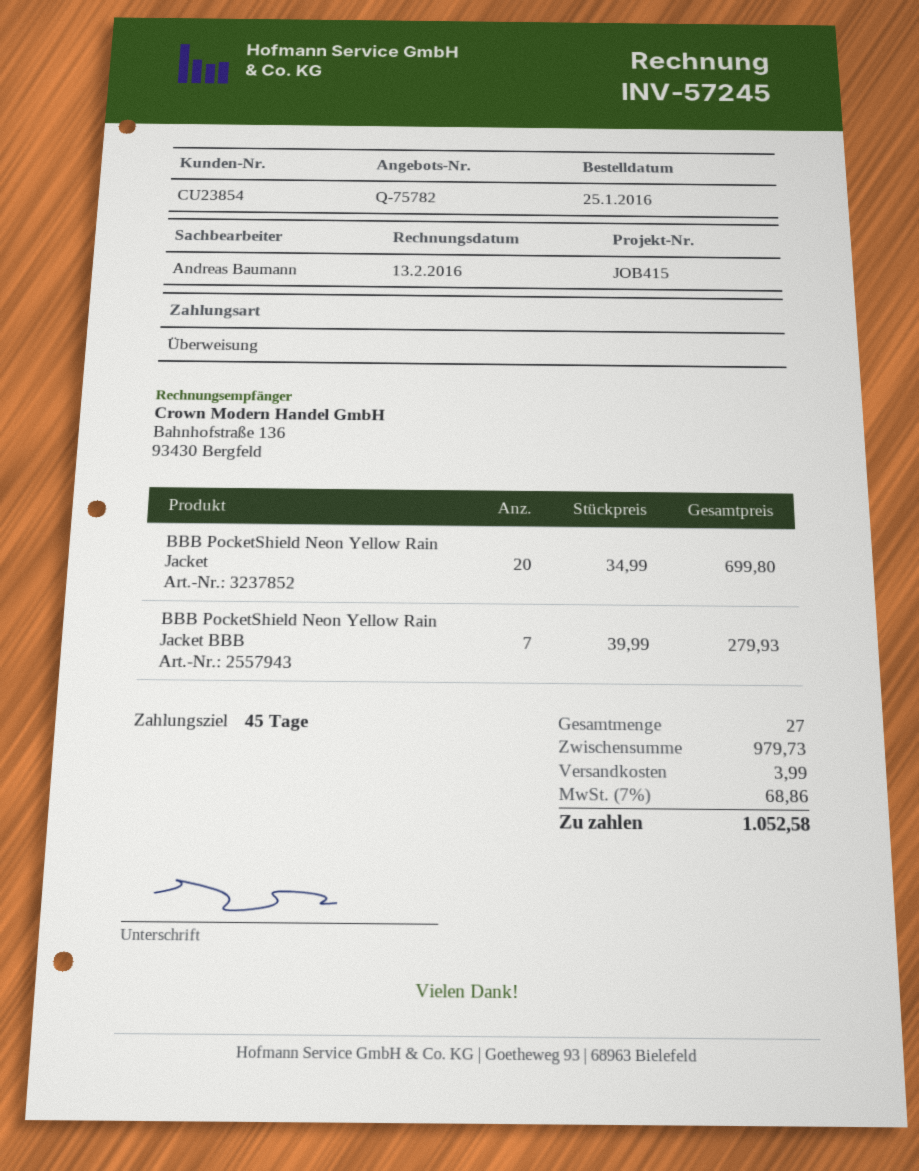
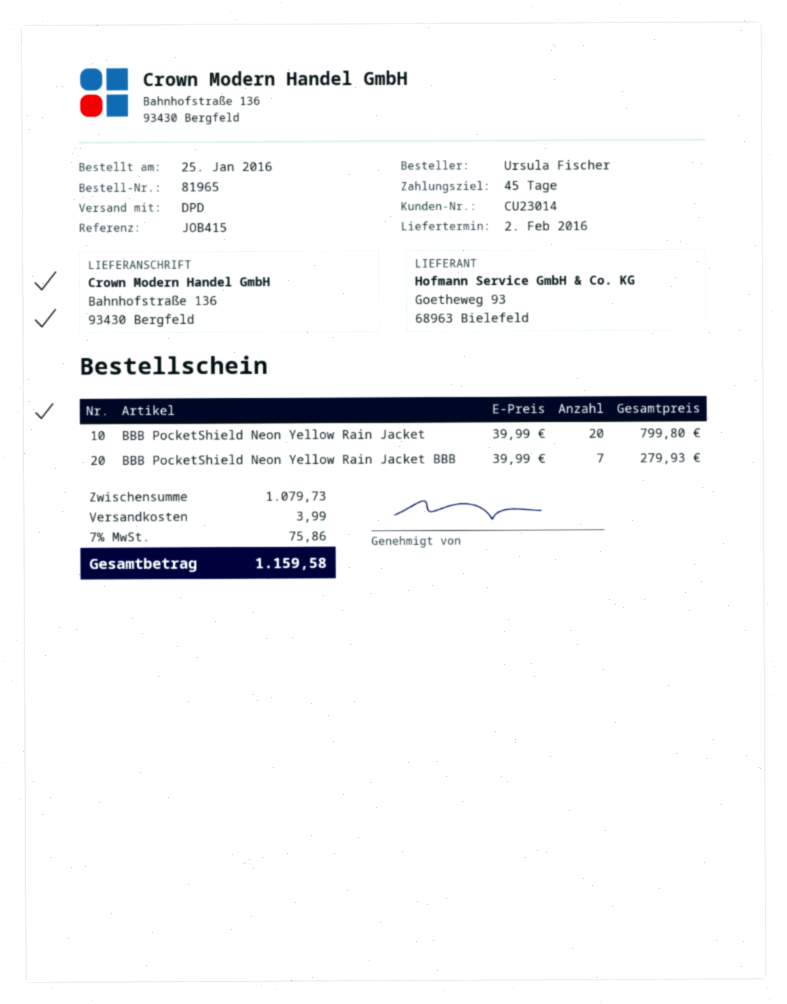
customer number: CU23854 -> CU23014
BBB PocketShield Neon Yellow Rain Jacket: 20 x 34.99 = 699.80 -> 20 x 39.99 = 799.80
subtotal: 979.73 -> 1079.73
tax: 7% = 68.86 -> 7% = 75.86
total: 1052.58 -> 1159.58

